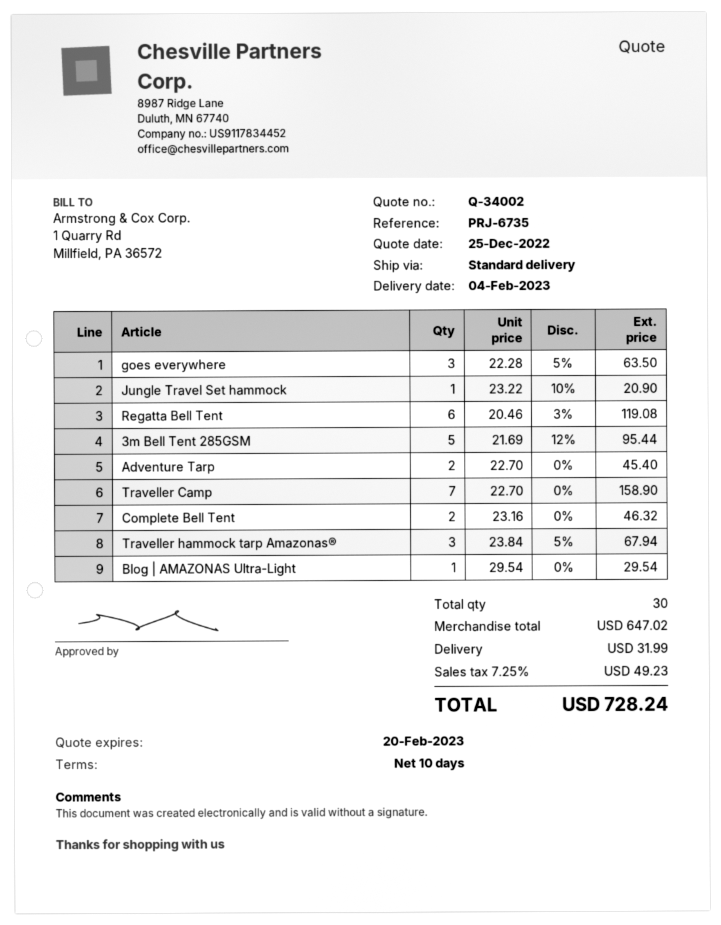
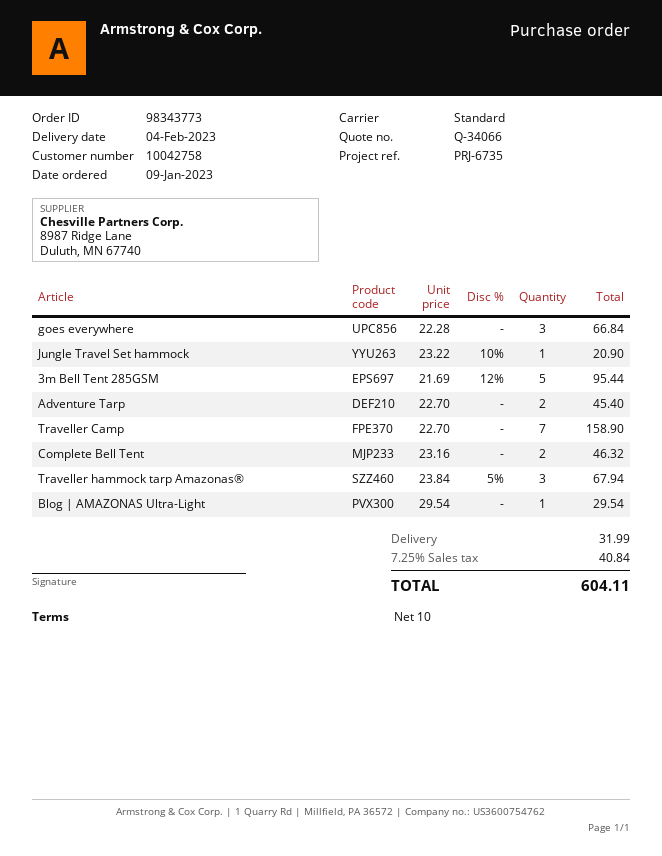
quote number: Q-34002 -> Q-34066
goes everywhere: 3 x 22.28 - 5% = 63.50 -> 3 x 22.28 = 66.84
Regatta Bell Tent: 6 x 20.46 - 3% = 119.08 -> none
tax: 7.25% = 49.23 -> 7.25% = 40.84
total: 728.24 -> 604.11

